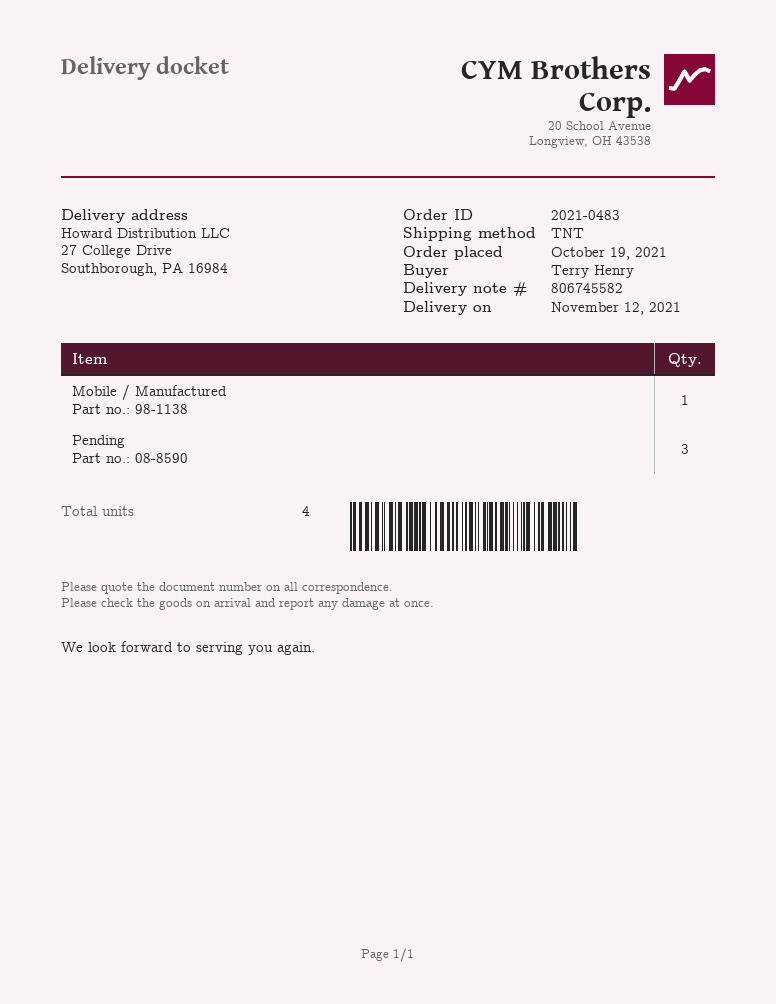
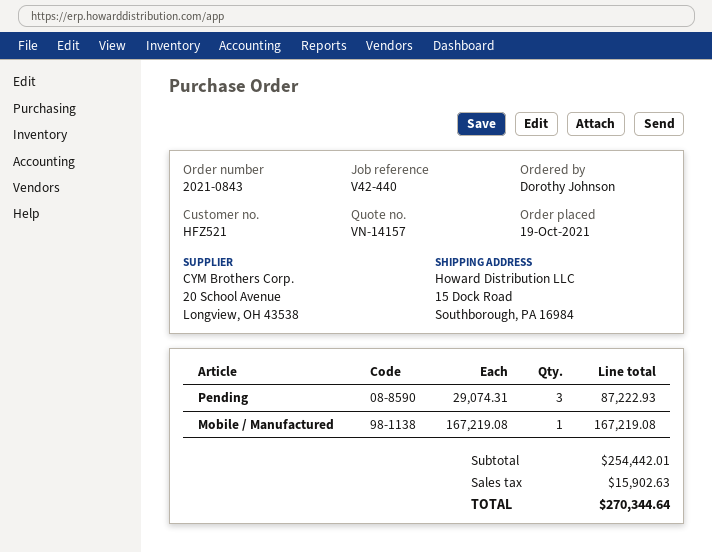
order number: 2021-0483 -> 2021-0843
ordered by: Terry Henry -> Dorothy Johnson
ship to: 27 College Drive, Southborough, PA 16984 -> 15 Dock Road, Southborough, PA 16984

